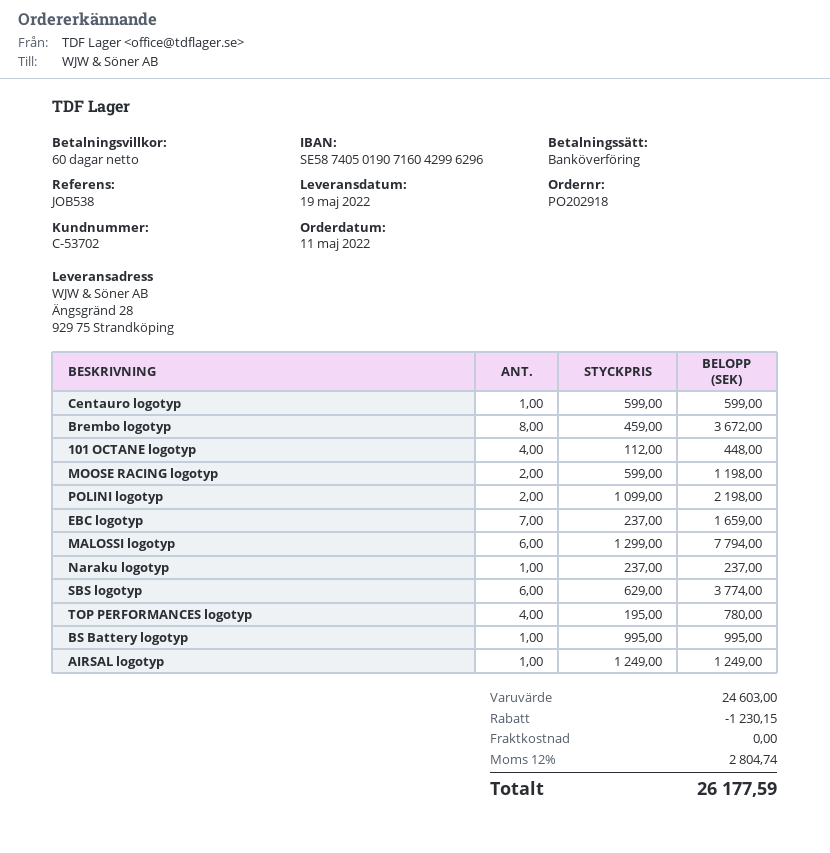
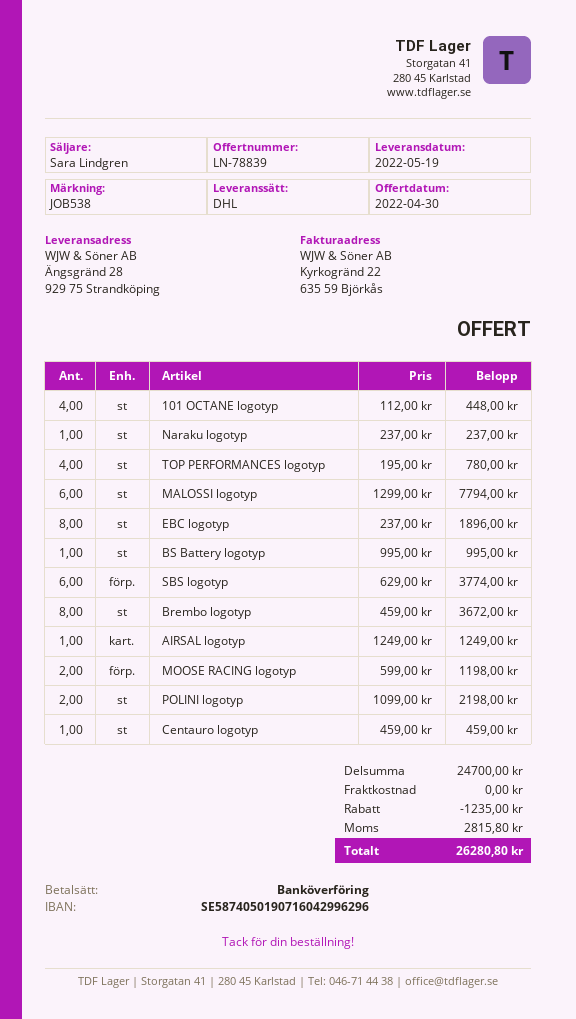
Centauro logotyp: 1 x 599.00 = 599.00 -> 1 x 459.00 = 459.00
EBC logotyp: 7 x 237.00 = 1659.00 -> 8 x 237.00 = 1896.00
subtotal: 24603.00 -> 24700.00
discount: 1230.15 -> 1235.00
tax: 2804.74 -> 2815.80
total: 26177.59 -> 26280.80

